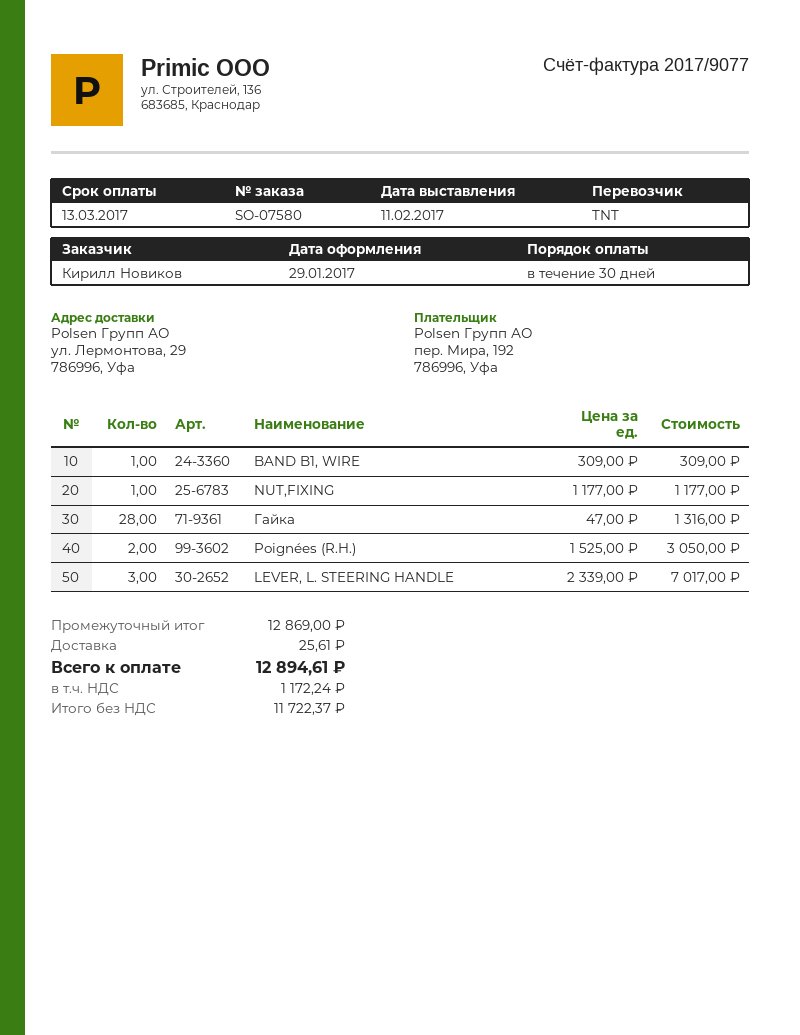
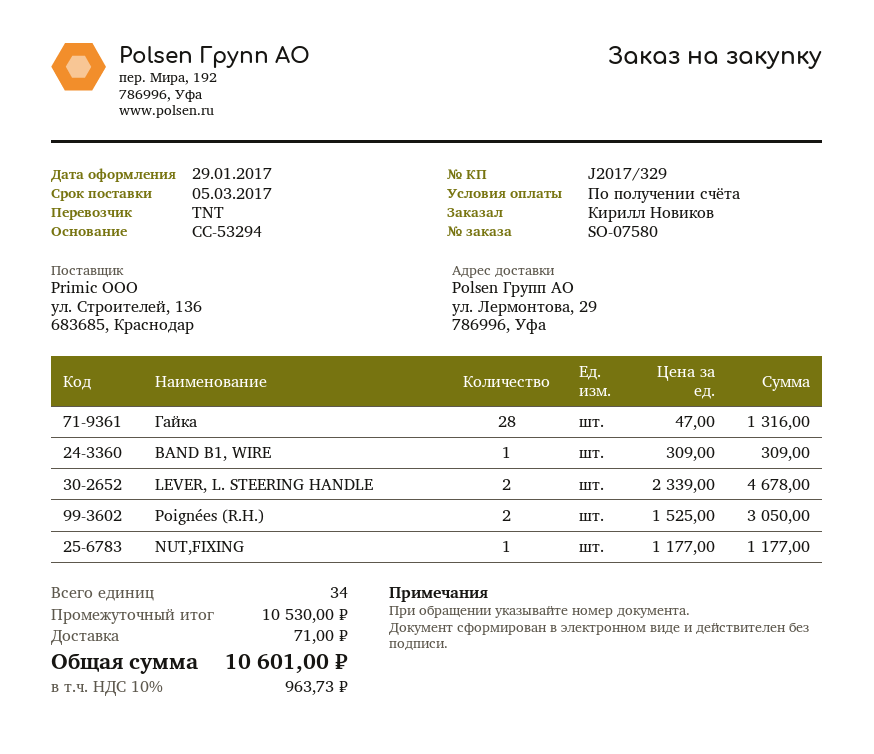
payment terms: 30 days -> on receipt
LEVER, L. STEERING HANDLE: 3 x 2339.00 = 7017.00 -> 2 x 2339.00 = 4678.00
subtotal: 12869.00 -> 10530.00
shipping: 25.61 -> 71.00
tax: 1172.24 -> 963.73
total: 12894.61 -> 10601.00

